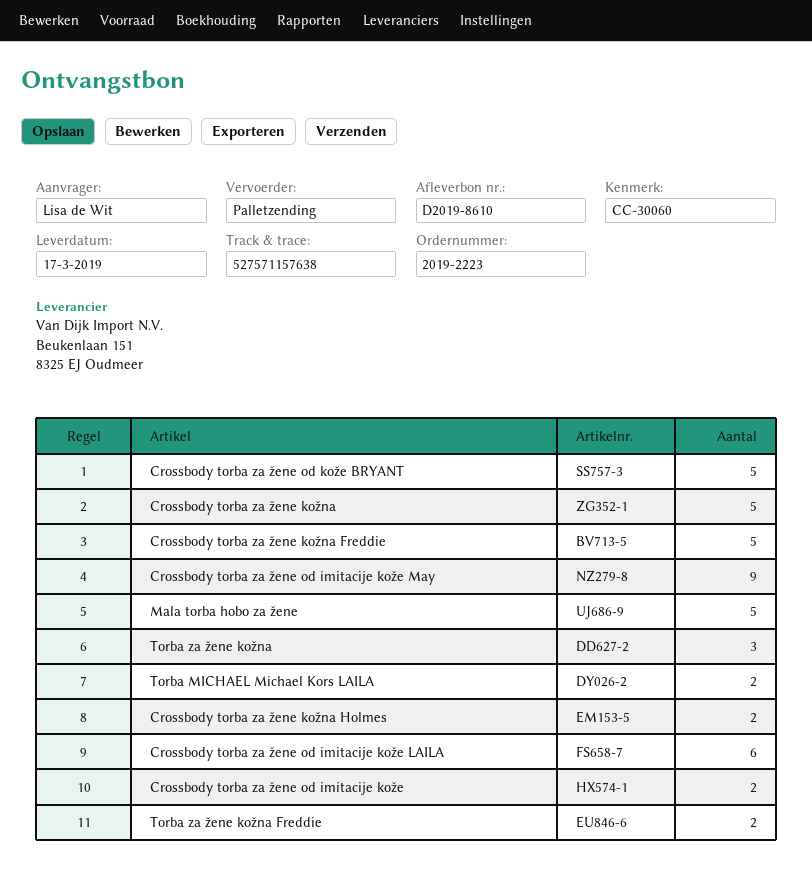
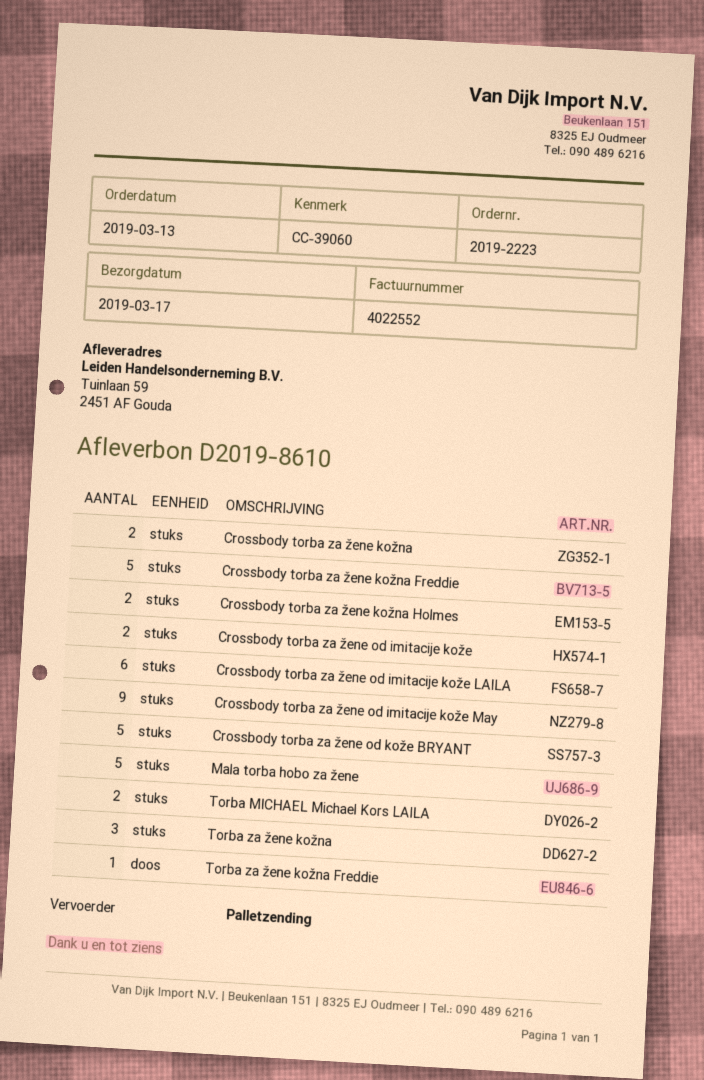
reference: CC-30060 -> CC-39060
Crossbody torba za žene kožna: 5 -> 2
Torba za žene kožna Freddie: 2 -> 1

